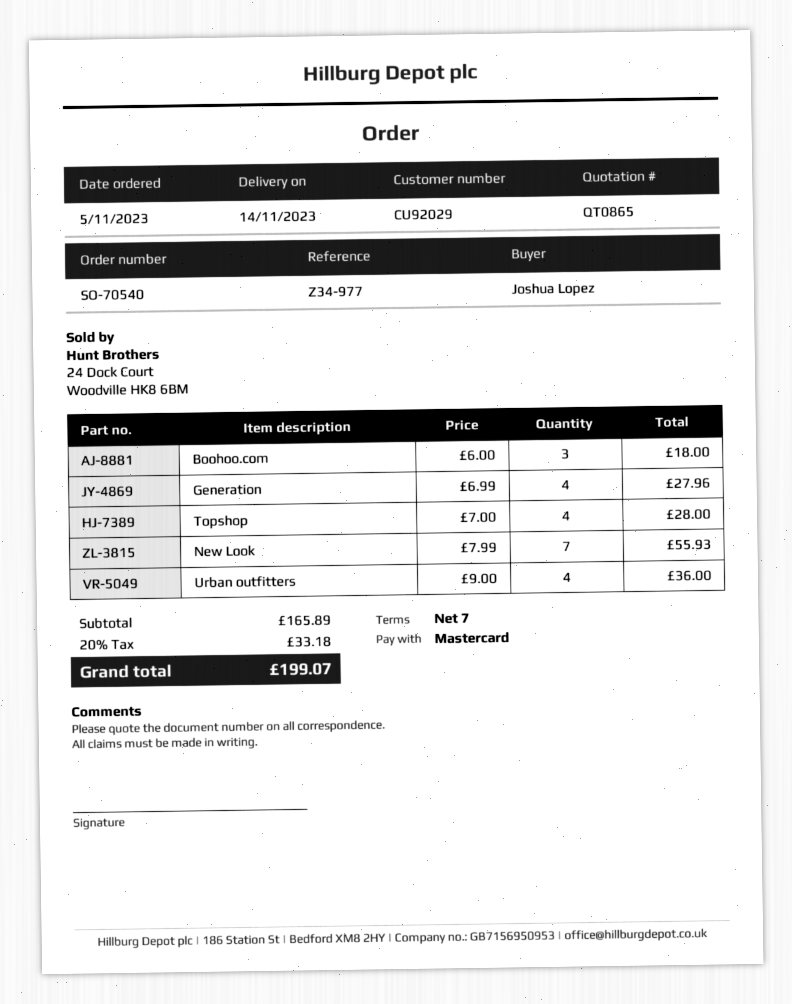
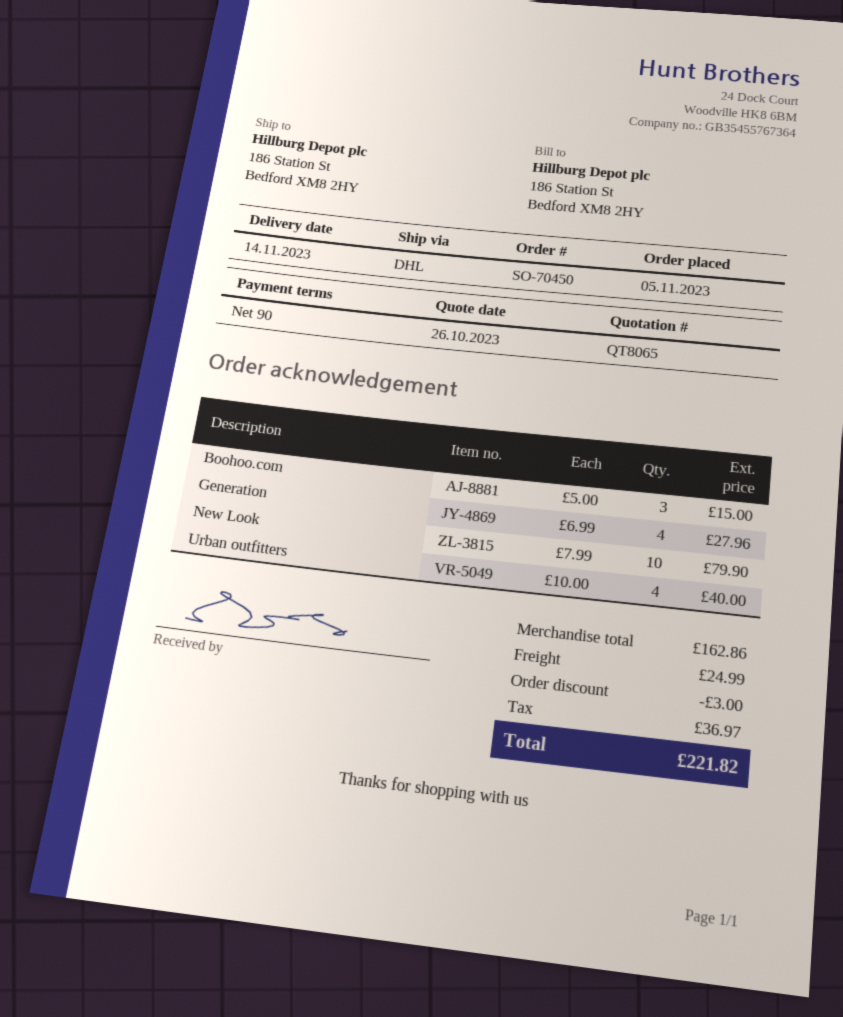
quote number: QT0865 -> QT8065
order number: SO-70540 -> SO-70450
payment terms: 7 days -> 90 days
Boohoo.com: 3 x 6.00 = 18.00 -> 3 x 5.00 = 15.00
Topshop: 4 x 7.00 = 28.00 -> none
New Look: 7 x 7.99 = 55.93 -> 10 x 7.99 = 79.90
Urban outfitters: 4 x 9.00 = 36.00 -> 4 x 10.00 = 40.00
subtotal: 165.89 -> 162.86
discount: none -> 3.00
shipping: none -> 24.99
tax: 33.18 -> 36.97
total: 199.07 -> 221.82

